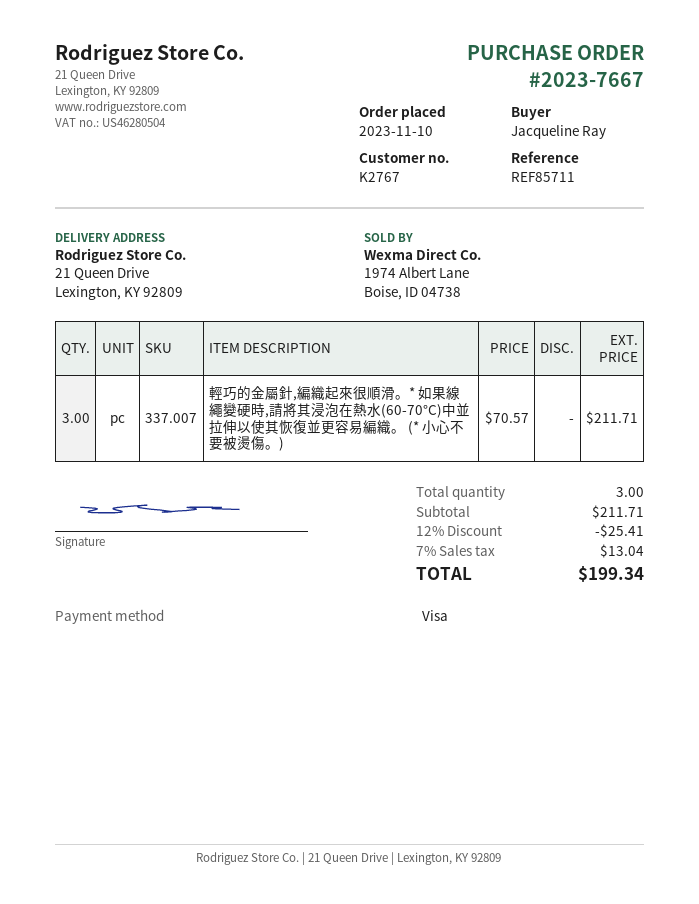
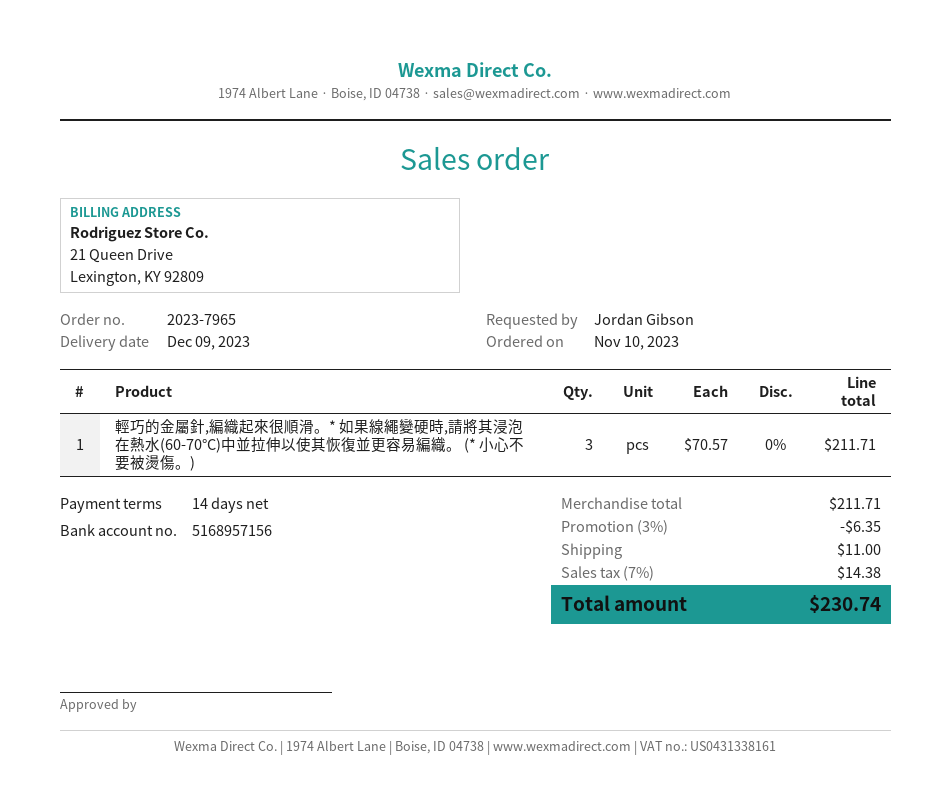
order number: 2023-7667 -> 2023-7965
ordered by: Jacqueline Ray -> Jordan Gibson
discount: 12% = 25.41 -> 3% = 6.35
shipping: none -> 11.00
tax: 7% = 13.04 -> 7% = 14.38
total: 199.34 -> 230.74

